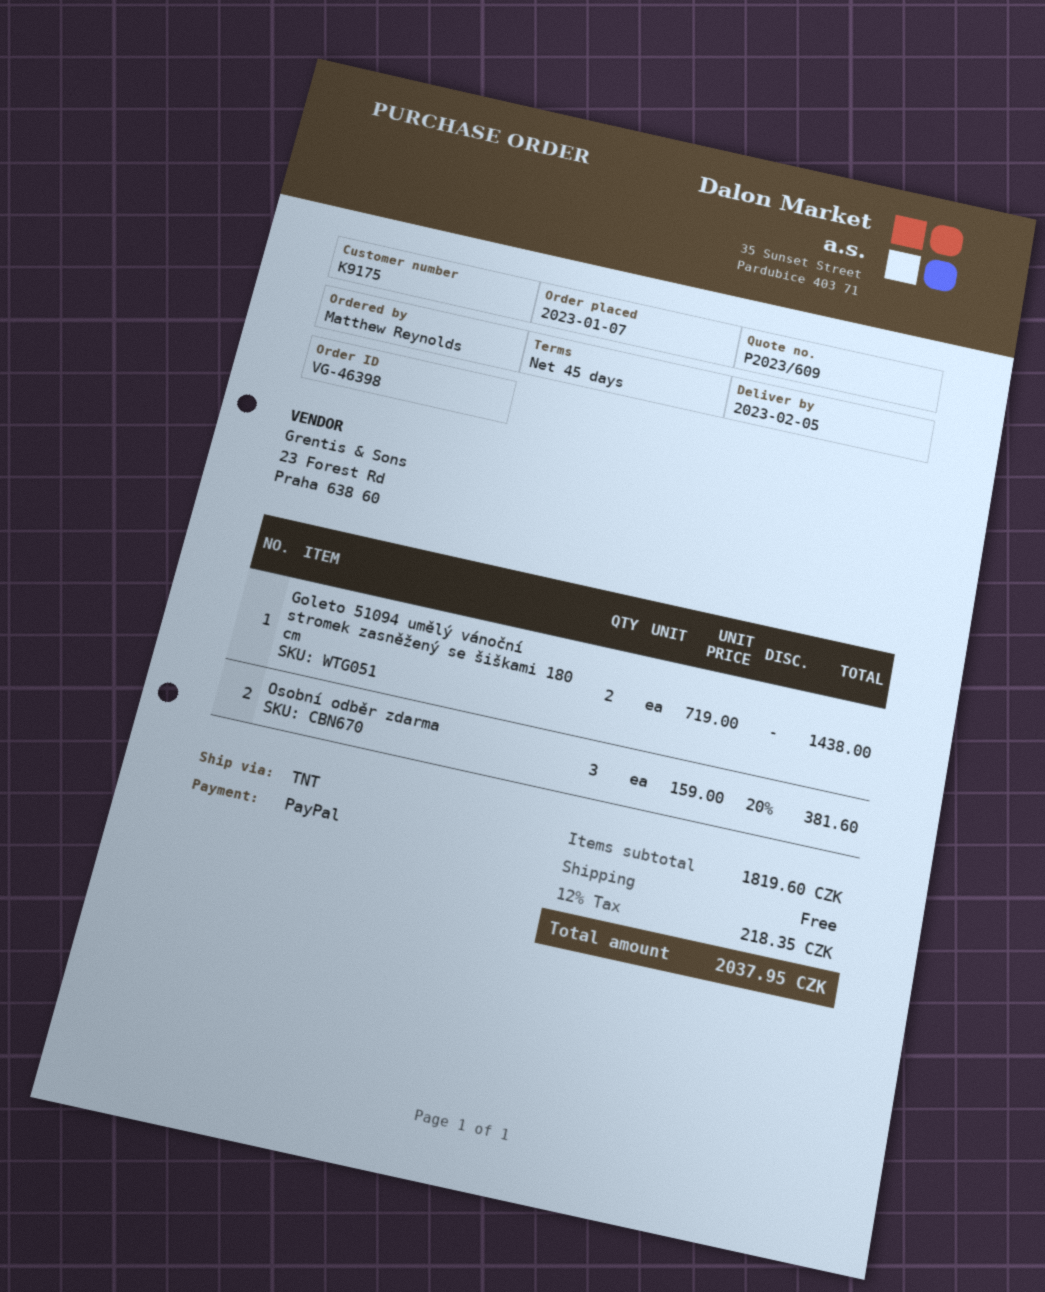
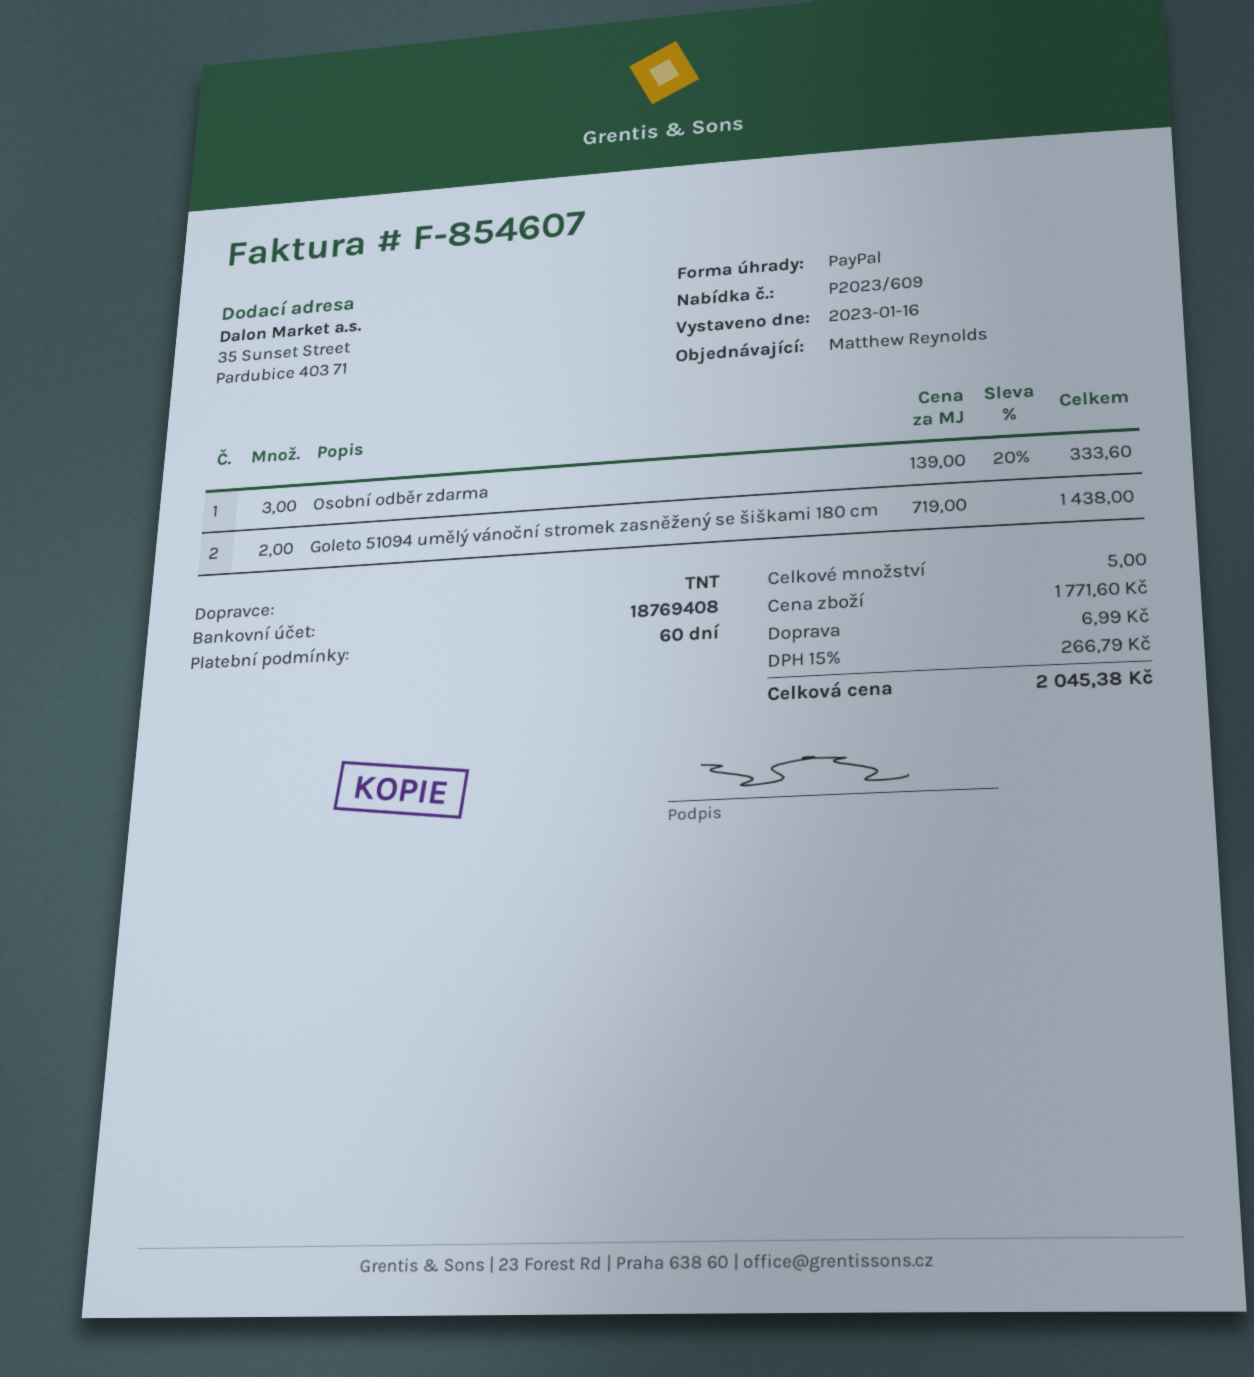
payment terms: 45 days -> 60 days
Osobní odběr zdarma: 3 x 159.00 - 20% = 381.60 -> 3 x 139.00 - 20% = 333.60
subtotal: 1819.60 -> 1771.60
shipping: 0.00 -> 6.99
tax: 12% = 218.35 -> 15% = 266.79
total: 2037.95 -> 2045.38

